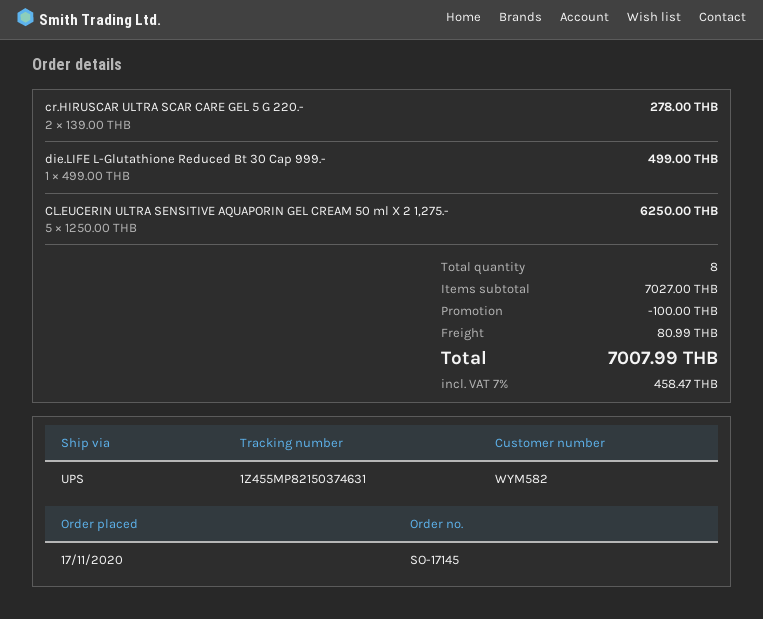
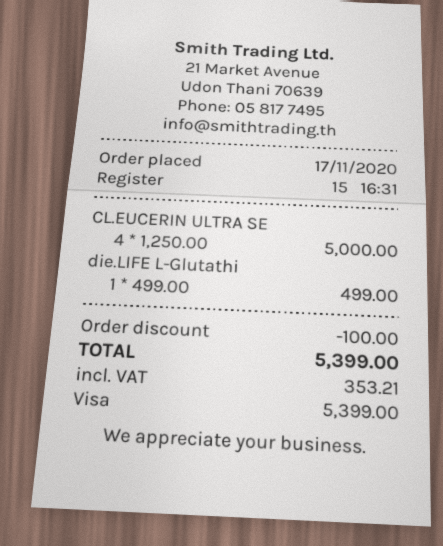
cr.HIRUSCAR ULTRA SCAR CARE GEL 5 G 220.-: 2 x 139.00 = 278.00 -> none
CL.EUCERIN ULTRA SENSITIVE AQUAPORIN GEL CREAM 50 ml X 2 1,275.-: 5 x 1250.00 = 6250.00 -> 4 x 1250.00 = 5000.00
shipping: 80.99 -> none
tax: 458.47 -> 353.21
total: 7007.99 -> 5399.00

